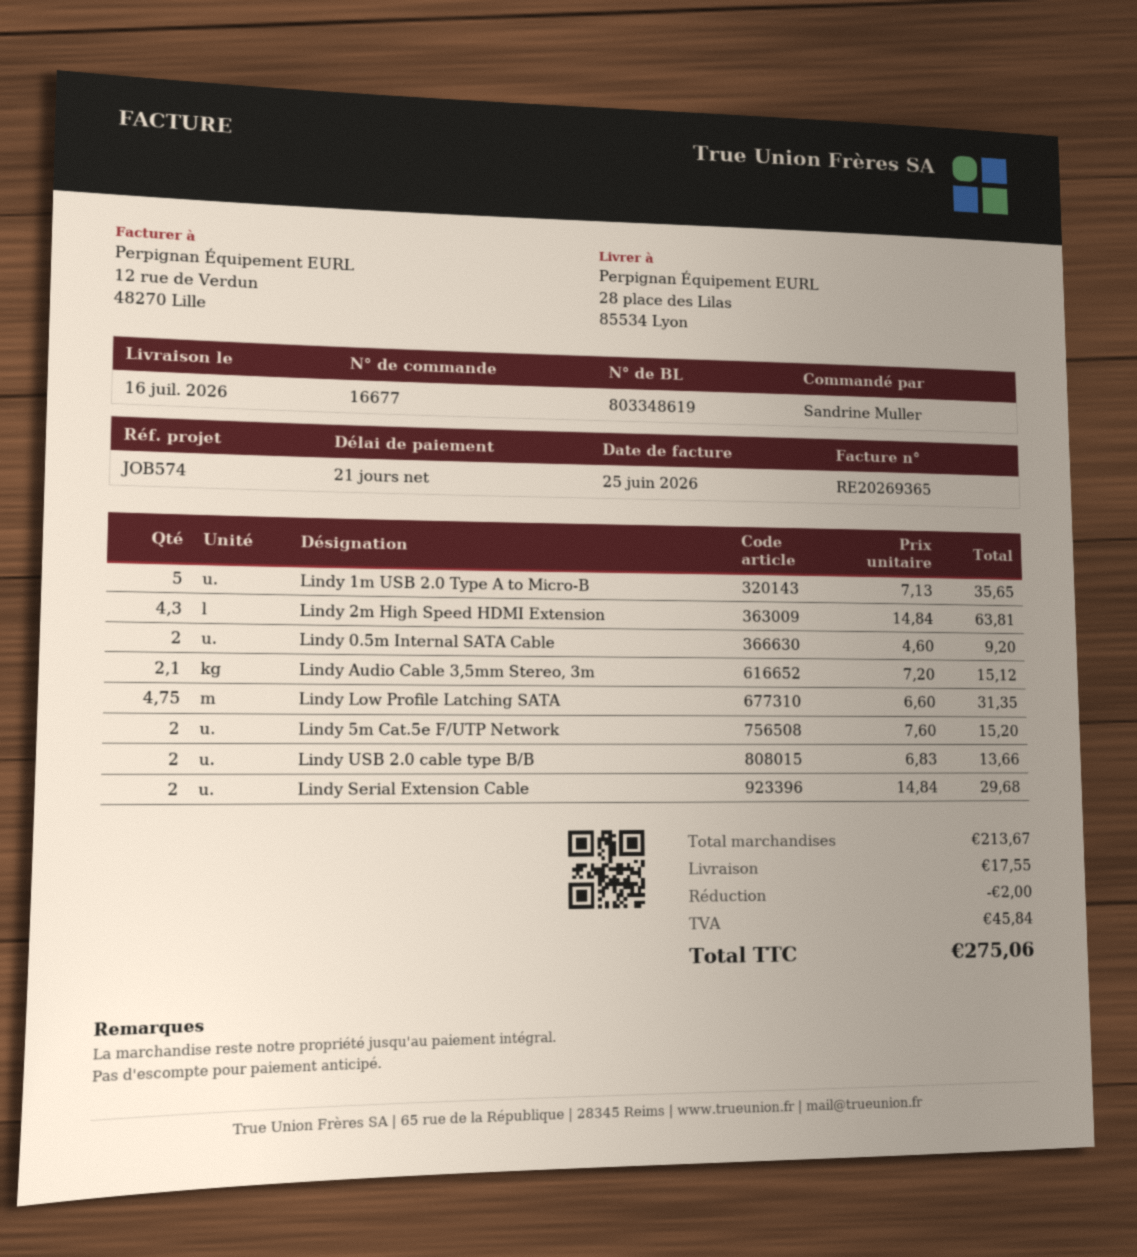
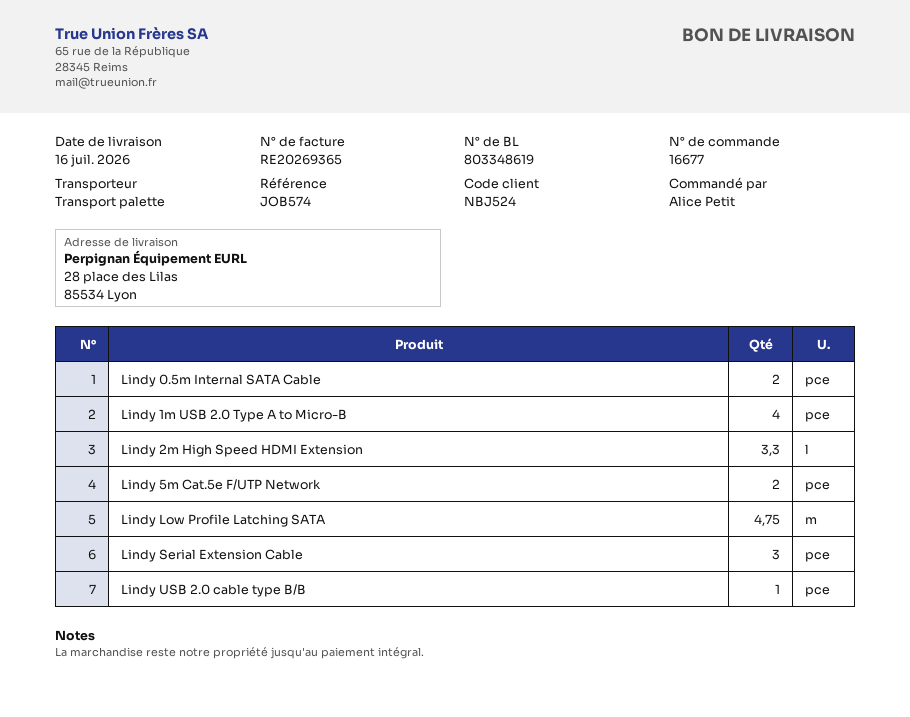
ordered by: Sandrine Muller -> Alice Petit
Lindy 1m USB 2.0 Type A to Micro-B: 5 -> 4
Lindy 2m High Speed HDMI Extension: 4.3 -> 3.3
Lindy Audio Cable 3,5mm Stereo, 3m: 2.1 -> none
Lindy USB 2.0 cable type B/B: 2 -> 1
Lindy Serial Extension Cable: 2 -> 3

